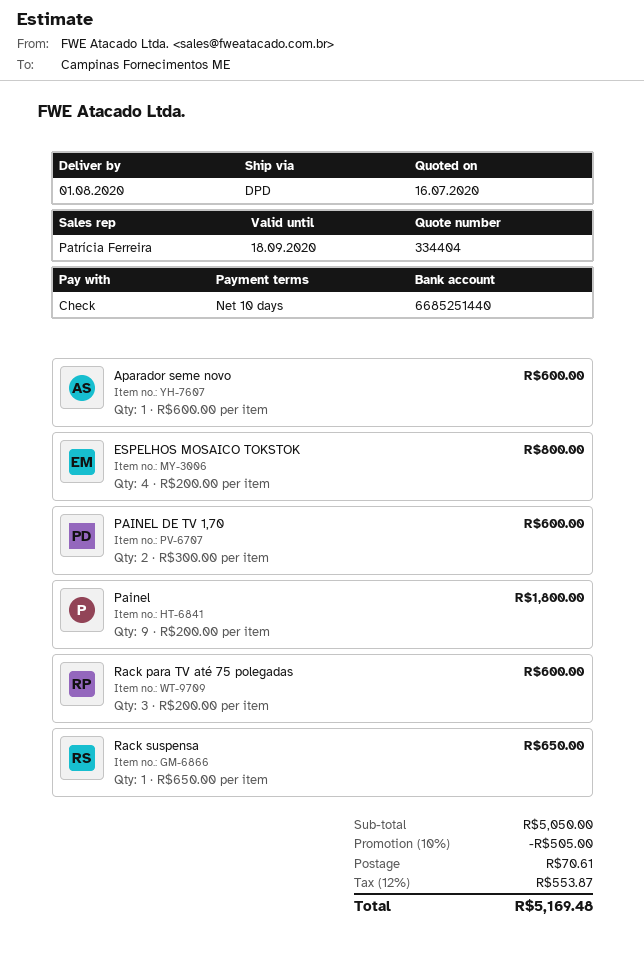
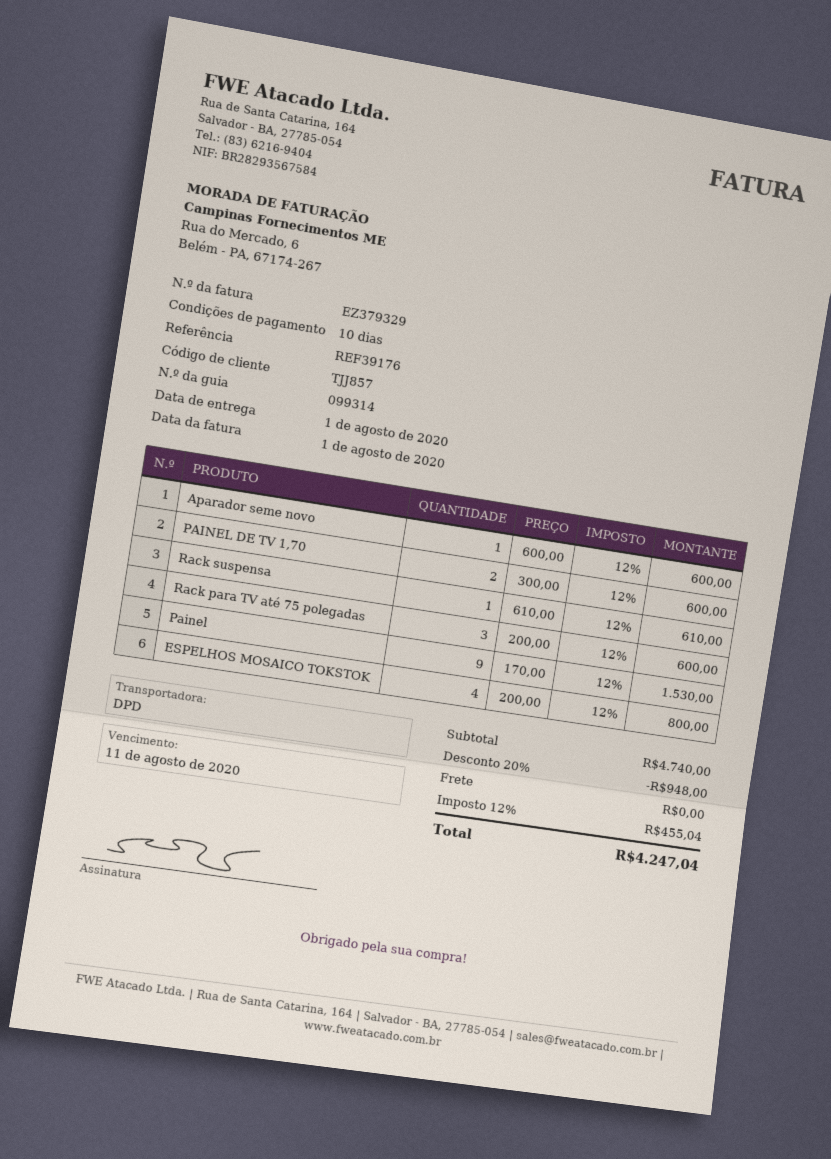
Painel: 9 x 200.00 = 1800.00 -> 9 x 170.00 = 1530.00
Rack suspensa: 1 x 650.00 = 650.00 -> 1 x 610.00 = 610.00
subtotal: 5050.00 -> 4740.00
discount: 10% = 505.00 -> 20% = 948.00
shipping: 70.61 -> 0.00
tax: 12% = 553.87 -> 12% = 455.04
total: 5169.48 -> 4247.04

